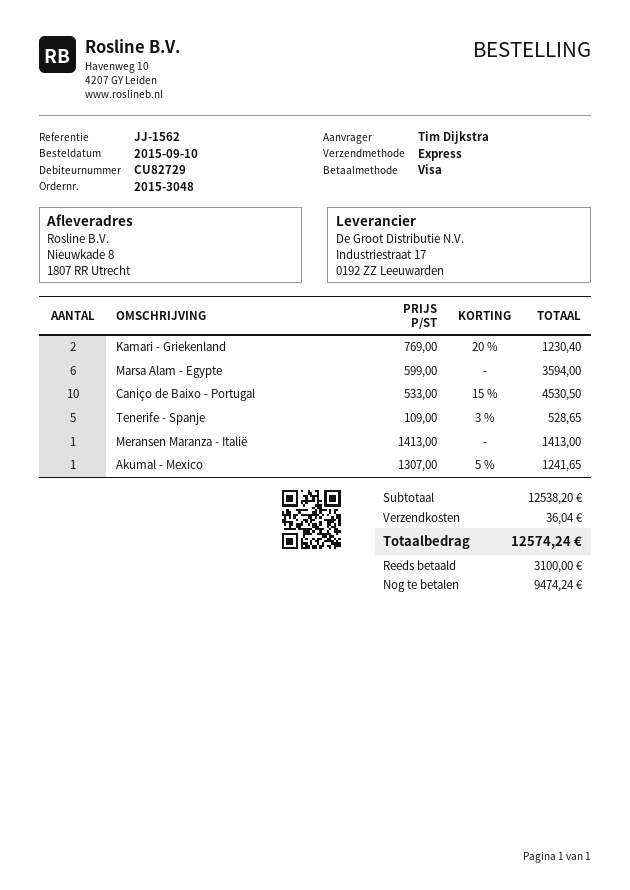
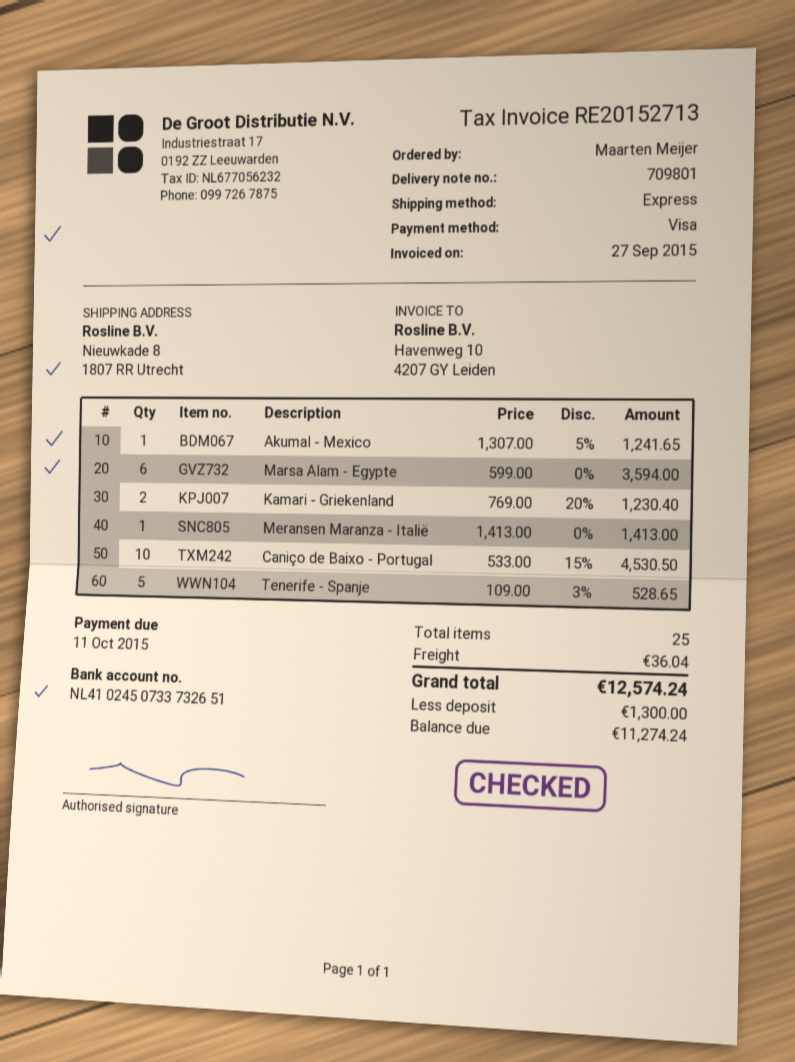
ordered by: Tim Dijkstra -> Maarten Meijer
deposit: 3100.00 -> 1300.00
balance: 9474.24 -> 11274.24

